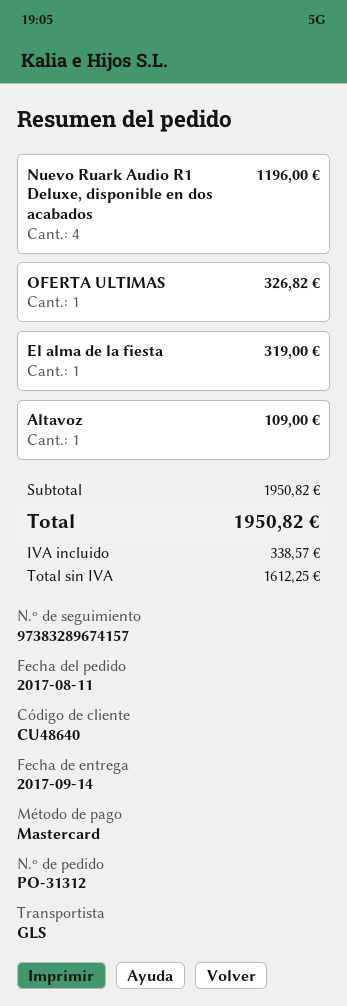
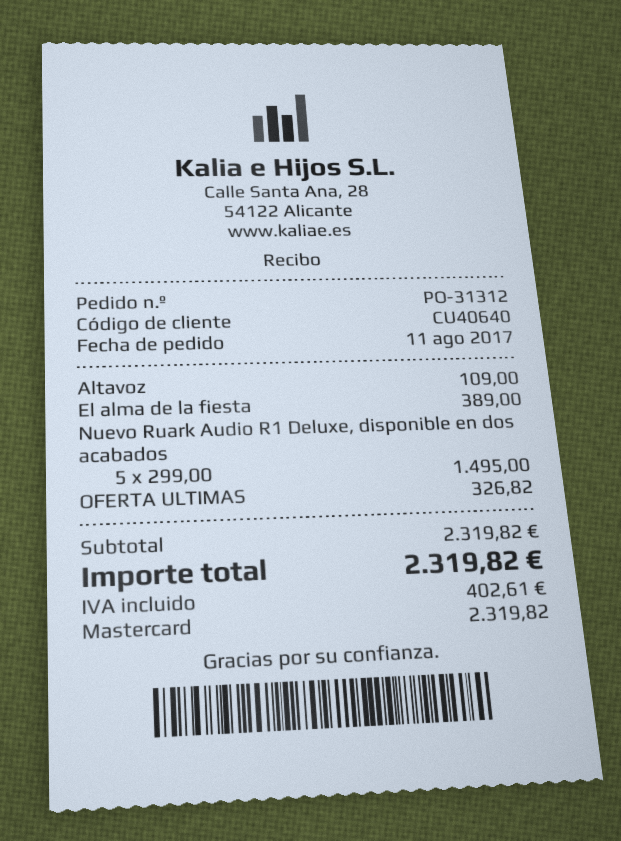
customer number: CU48640 -> CU40640
Nuevo Ruark Audio R1 Deluxe, disponible en dos acabados: 4 for 1196.00 -> 5 for 1495.00
El alma de la fiesta: 1 for 319.00 -> 1 for 389.00
subtotal: 1950.82 -> 2319.82
tax: 338.57 -> 402.61
total: 1950.82 -> 2319.82

